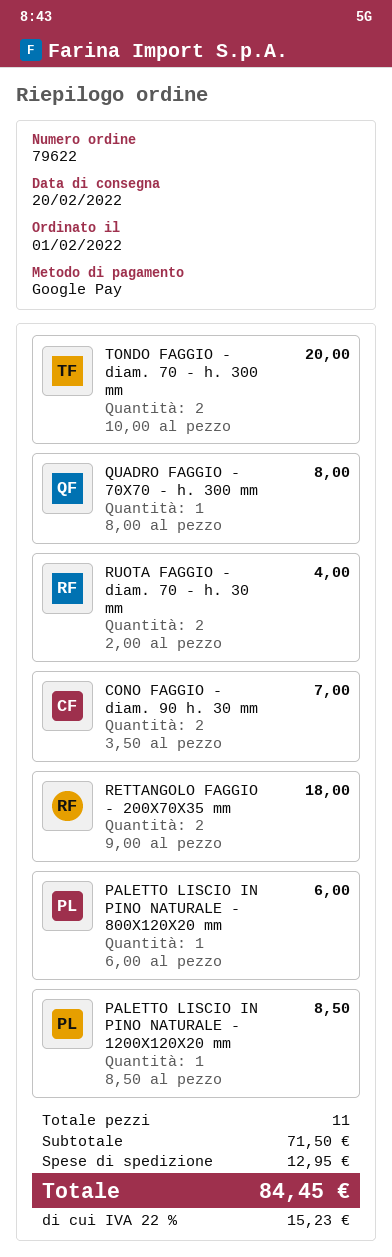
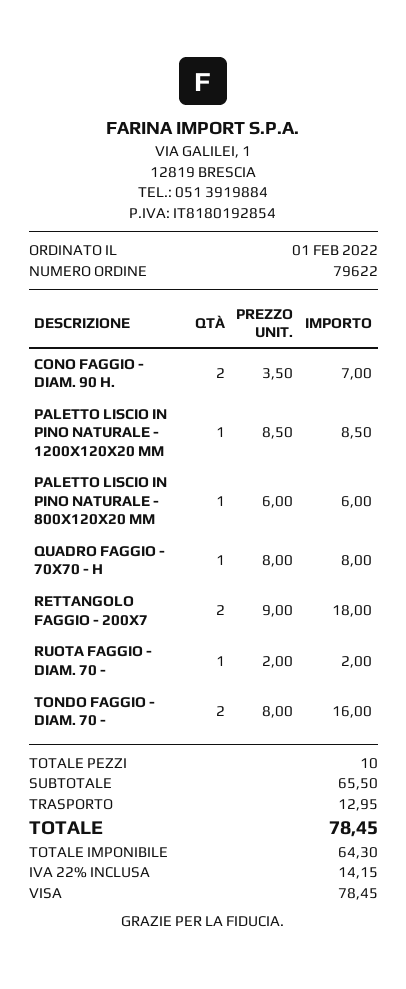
payment method: Google Pay -> Visa
TONDO FAGGIO - diam. 70 - h. 300 mm: 2 x 10.00 = 20.00 -> 2 x 8.00 = 16.00
RUOTA FAGGIO - diam. 70 - h. 30 mm: 2 x 2.00 = 4.00 -> 1 x 2.00 = 2.00
total quantity: 11 -> 10
subtotal: 71.50 -> 65.50
tax: 22% = 15.23 -> 22% = 14.15
total: 84.45 -> 78.45

